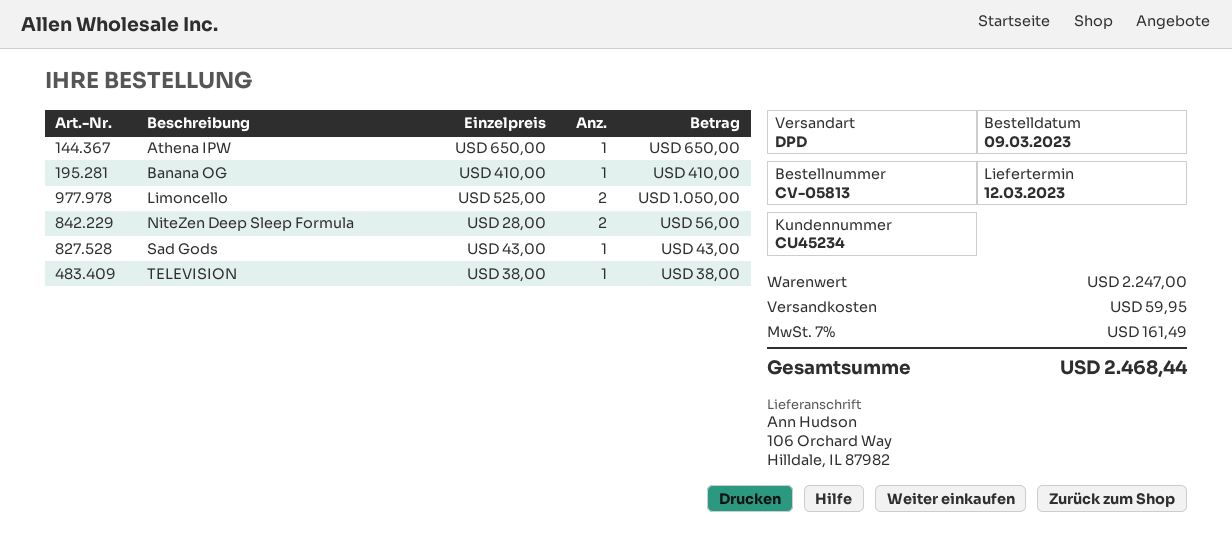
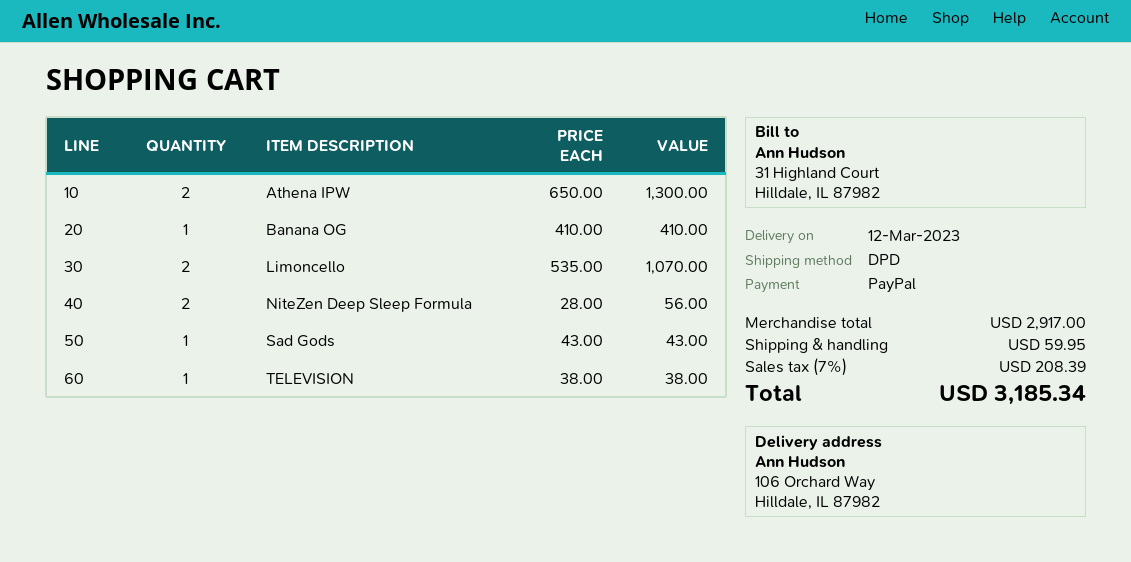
Athena IPW: 1 x 650.00 = 650.00 -> 2 x 650.00 = 1300.00
Limoncello: 2 x 525.00 = 1050.00 -> 2 x 535.00 = 1070.00
subtotal: 2247.00 -> 2917.00
tax: 7% = 161.49 -> 7% = 208.39
total: 2468.44 -> 3185.34

